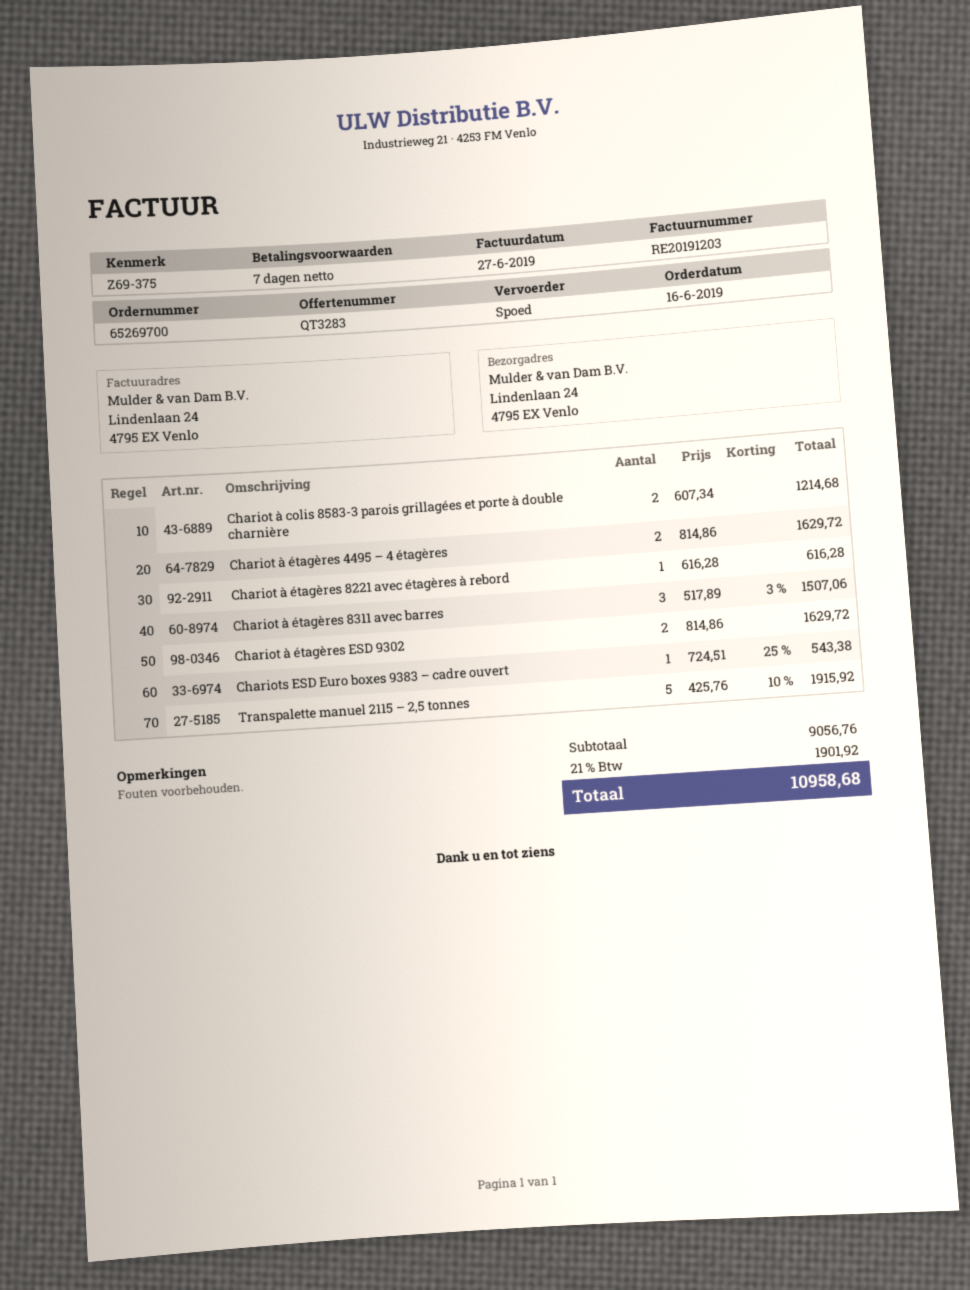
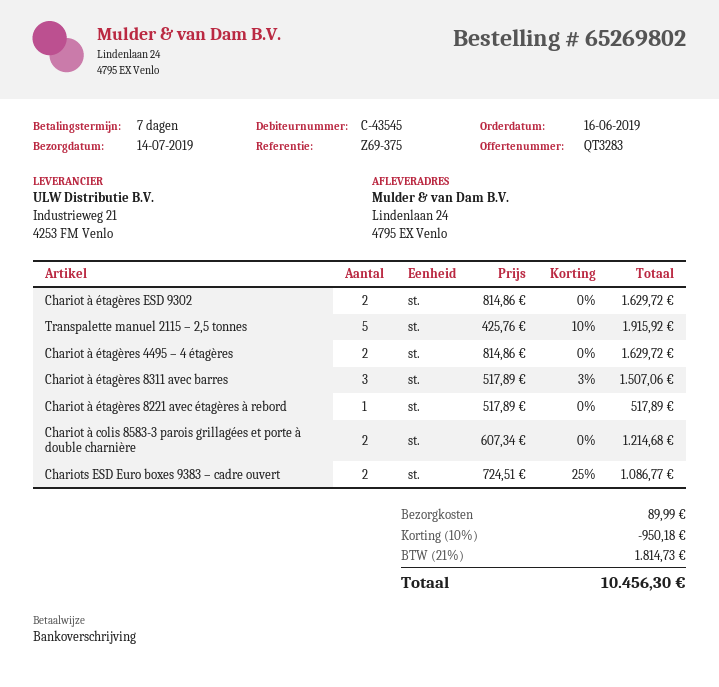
order number: 65269700 -> 65269802
Chariot à étagères 8221 avec étagères à rebord: 1 x 616.28 = 616.28 -> 1 x 517.89 = 517.89
Chariots ESD Euro boxes 9383 – cadre ouvert: 1 x 724.51 - 25% = 543.38 -> 2 x 724.51 - 25% = 1086.77
discount: none -> 10% = 950.18
shipping: none -> 89.99
tax: 21% = 1901.92 -> 21% = 1814.73
total: 10958.68 -> 10456.30

